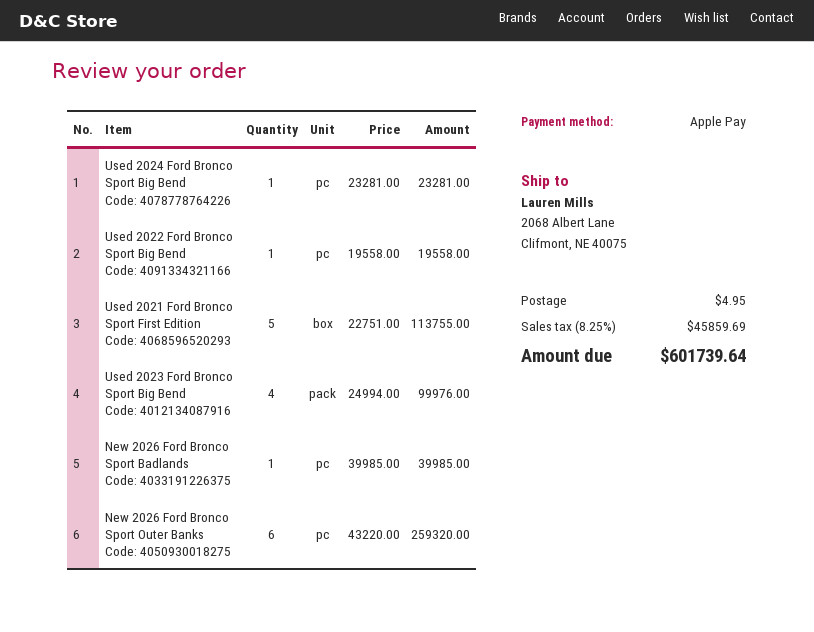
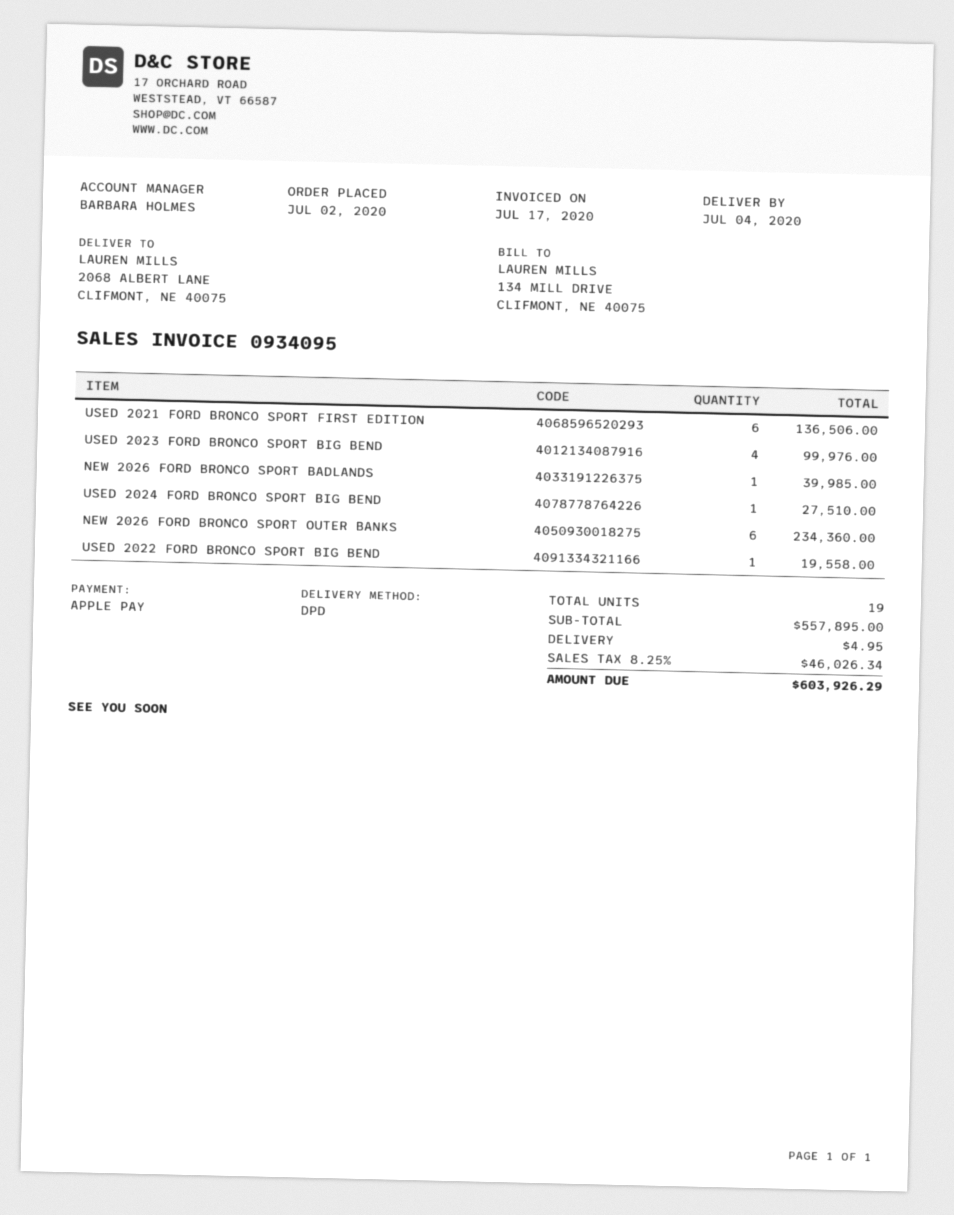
Used 2024 Ford Bronco Sport Big Bend: 1 for 23281.00 -> 1 for 27510.00
Used 2021 Ford Bronco Sport First Edition: 5 for 113755.00 -> 6 for 136506.00
New 2026 Ford Bronco Sport Outer Banks: 6 for 259320.00 -> 6 for 234360.00
tax: 8.25% = 45859.69 -> 8.25% = 46026.34
total: 601739.64 -> 603926.29

